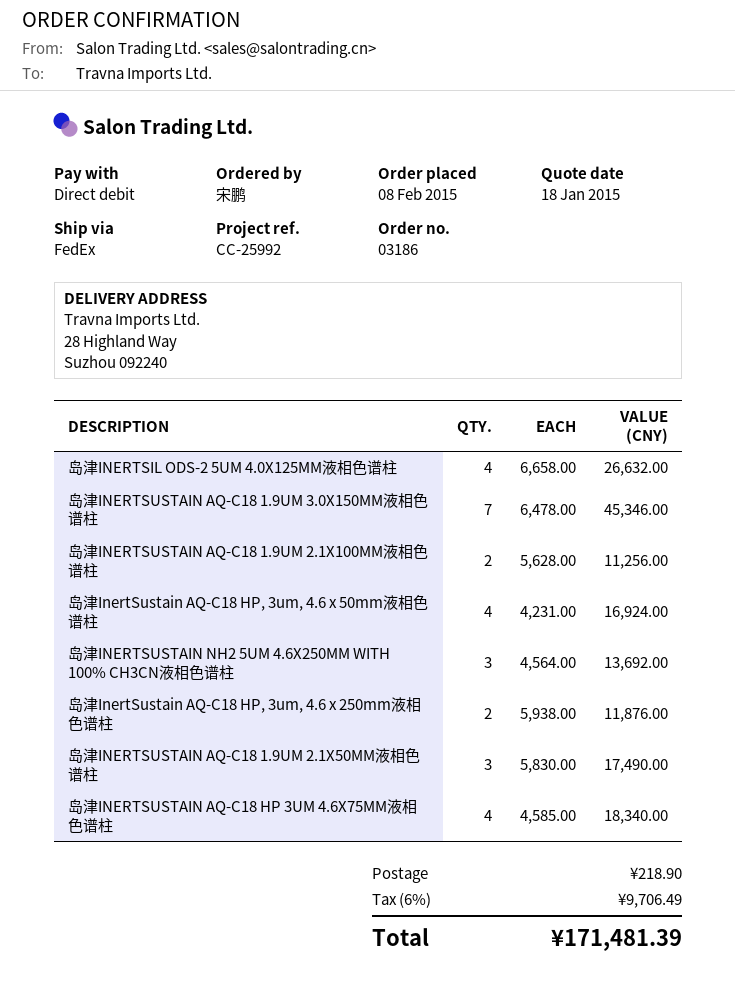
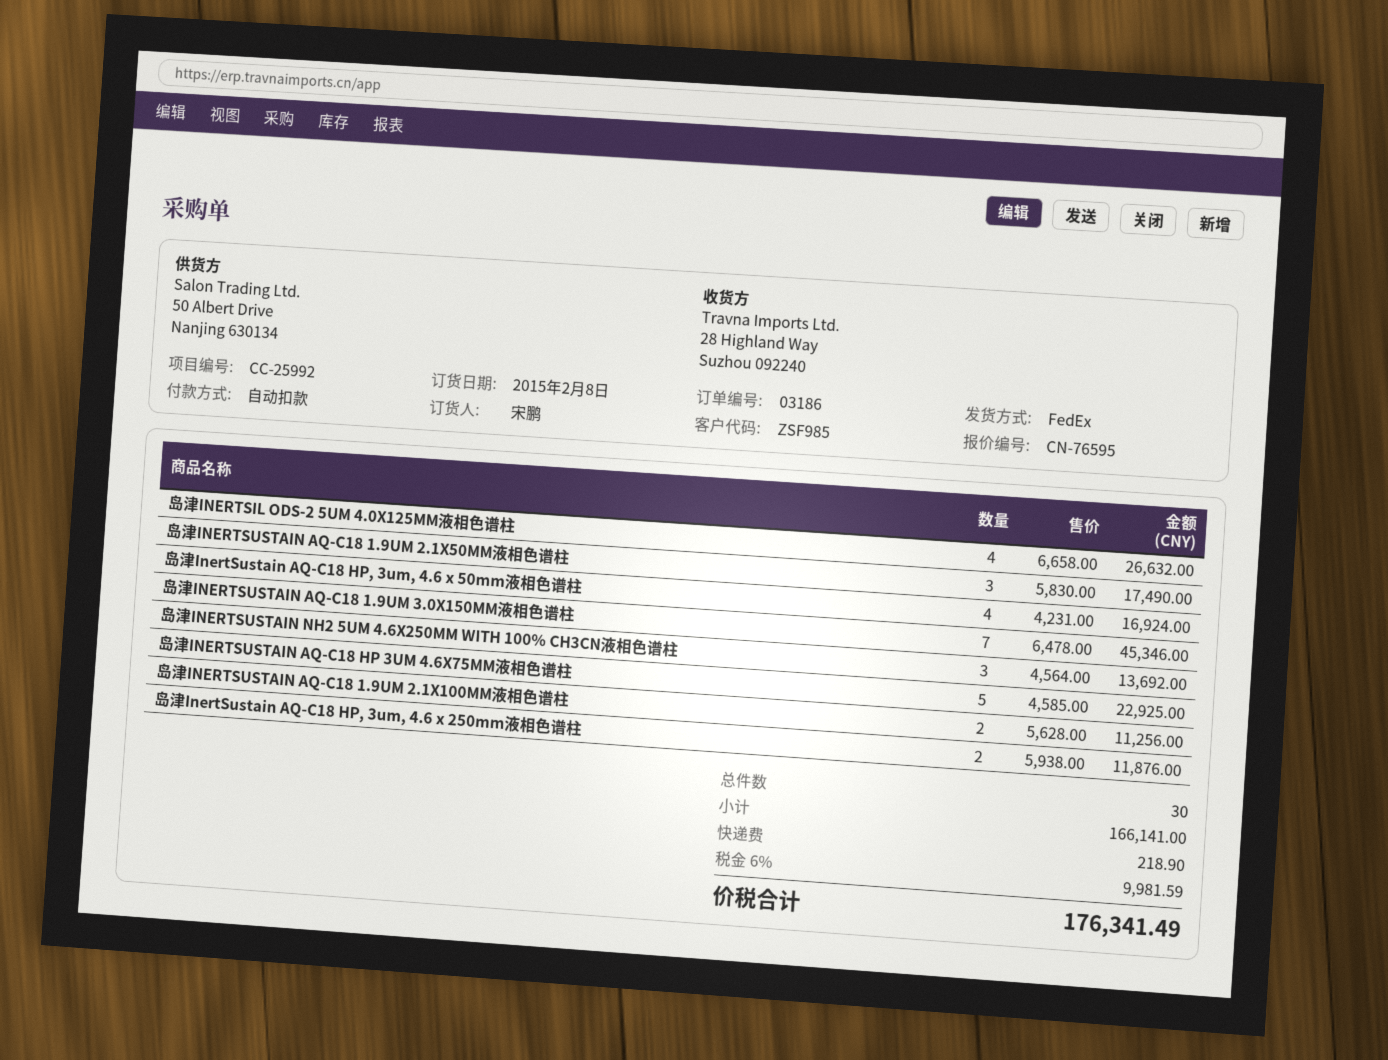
岛津INERTSUSTAIN AQ-C18 HP 3UM 4.6X75MM液相色谱柱: 4 x 4585.00 = 18340.00 -> 5 x 4585.00 = 22925.00
tax: 6% = 9706.49 -> 6% = 9981.59
total: 171481.39 -> 176341.49

